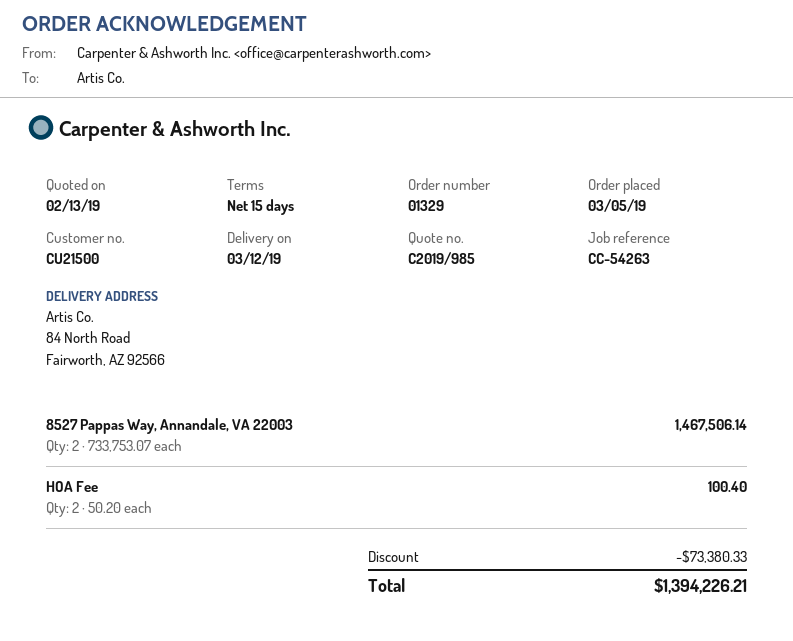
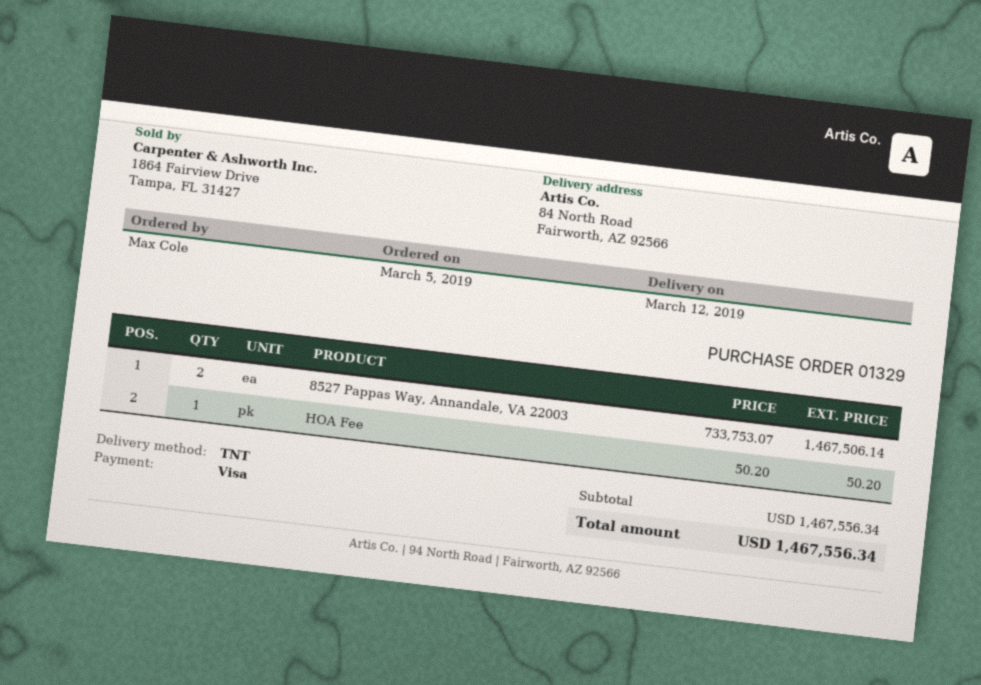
HOA Fee: 2 x 50.20 = 100.40 -> 1 x 50.20 = 50.20
discount: 73380.33 -> none
total: 1394226.21 -> 1467556.34

